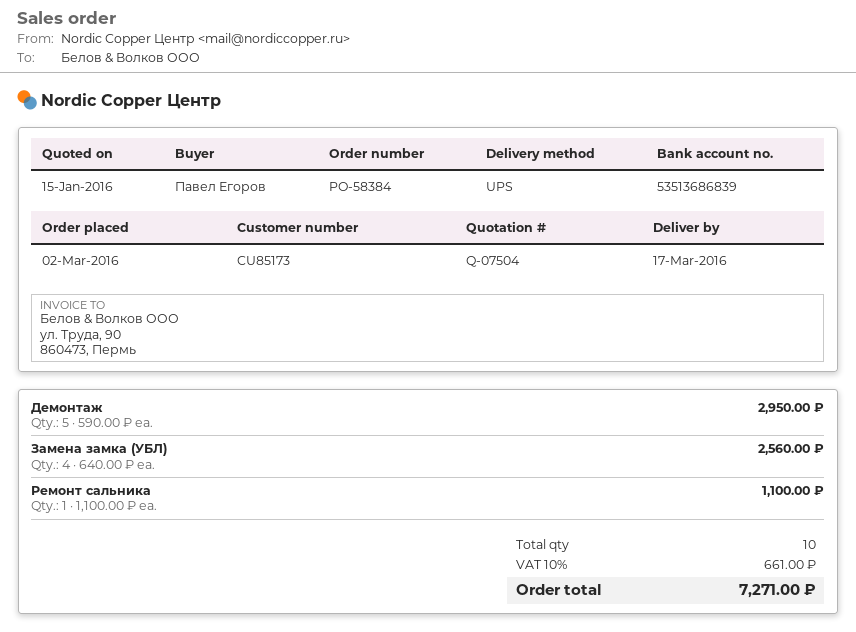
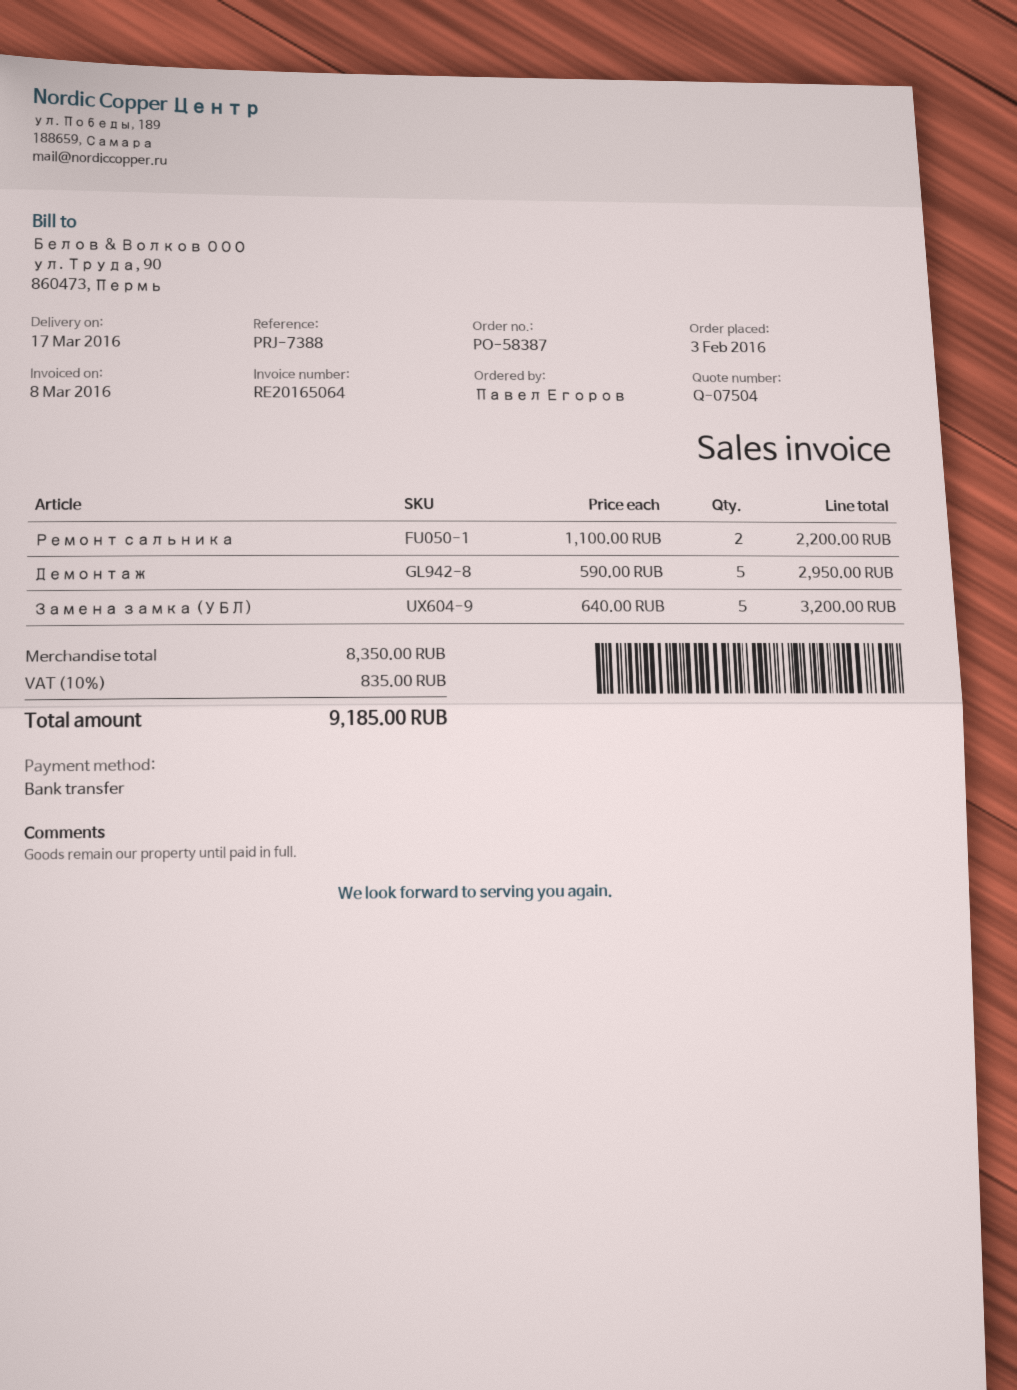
order number: PO-58384 -> PO-58387
order date: 2016-03-02 -> 2016-02-03
Замена замка (УБЛ): 4 x 640.00 = 2560.00 -> 5 x 640.00 = 3200.00
Ремонт сальника: 1 x 1100.00 = 1100.00 -> 2 x 1100.00 = 2200.00
tax: 10% = 661.00 -> 10% = 835.00
total: 7271.00 -> 9185.00

